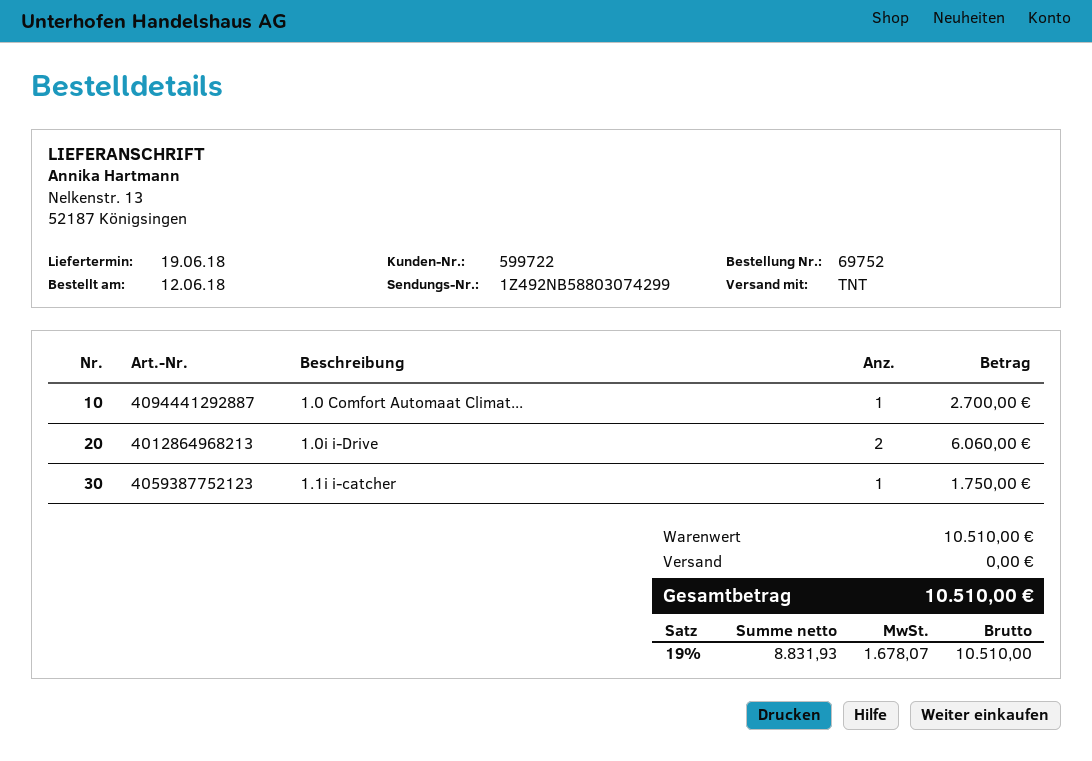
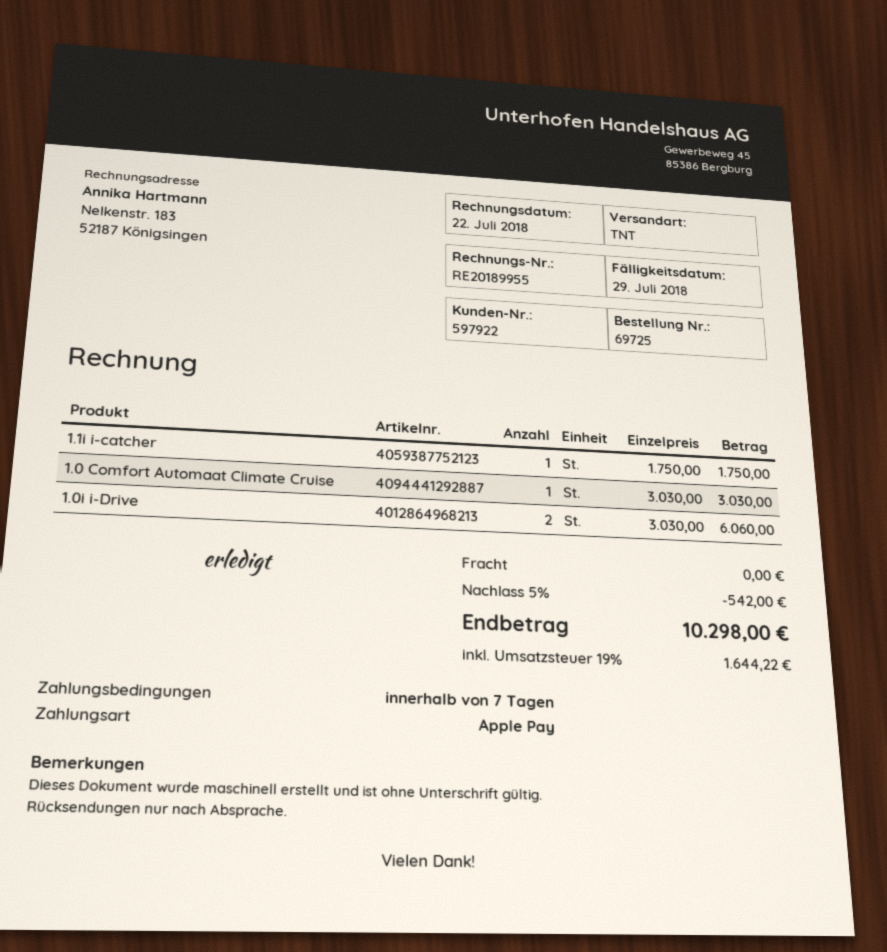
order number: 69752 -> 69725
customer number: 599722 -> 597922
1.0 Comfort Automaat Climat...: 1 for 2700.00 -> 1 for 3030.00
discount: none -> 5% = 542.00
tax: 19% = 1678.07 -> 19% = 1644.22
total: 10510.00 -> 10298.00

